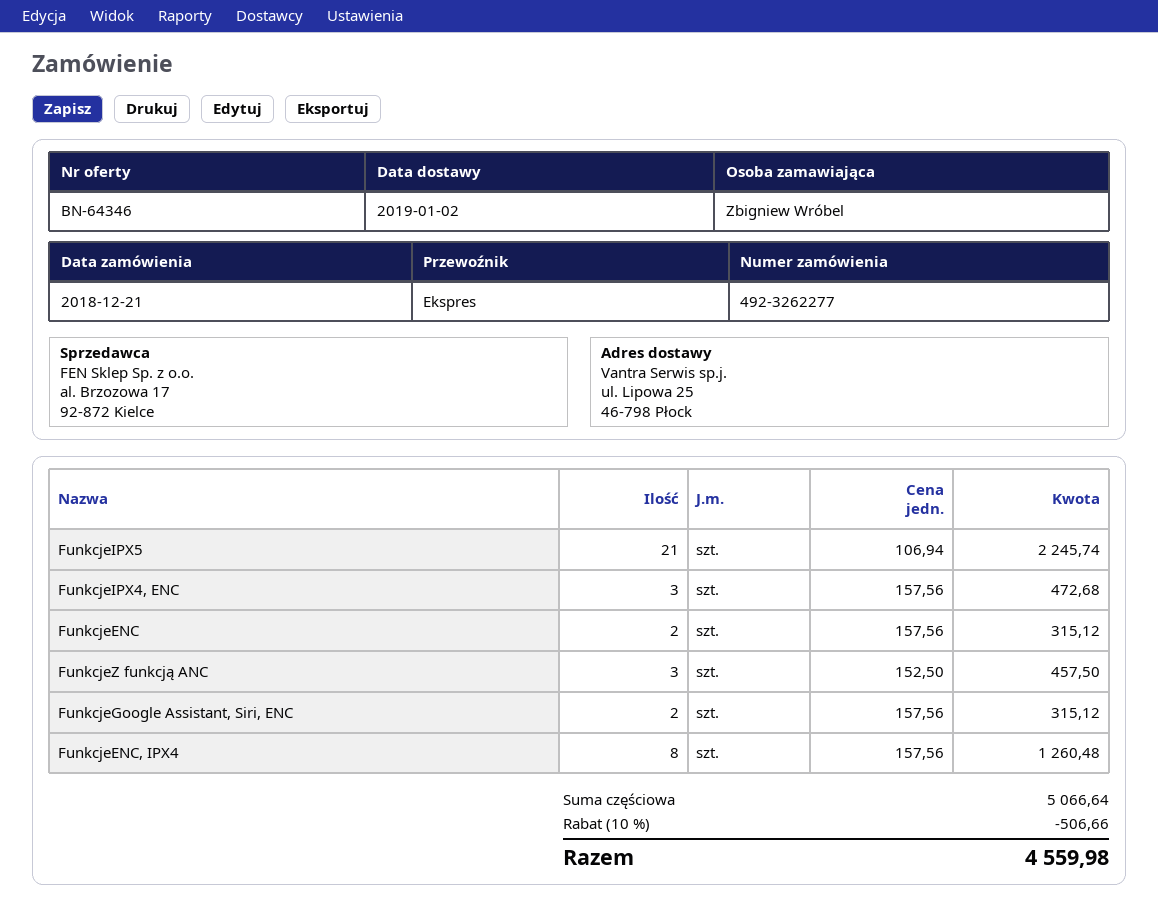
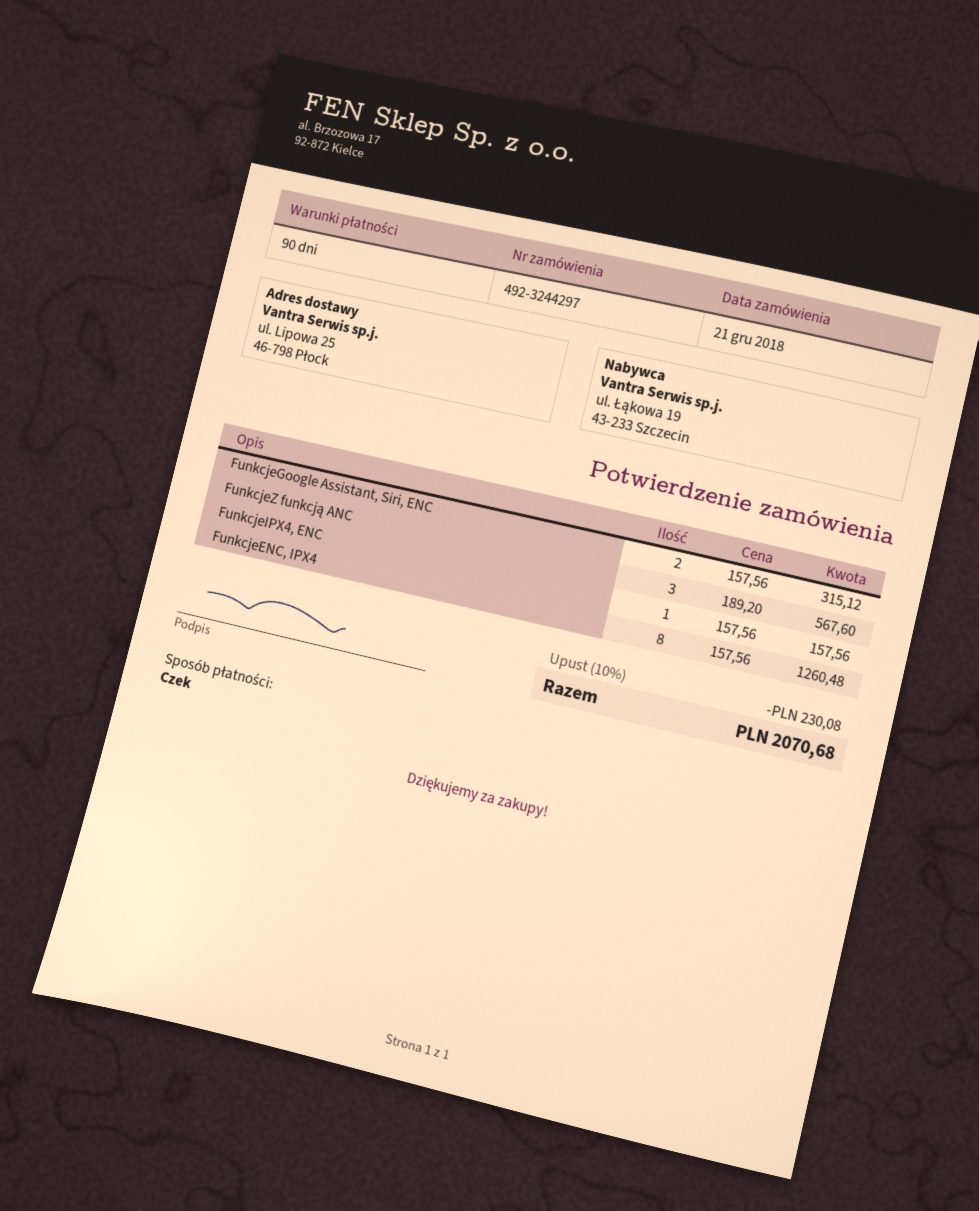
order number: 492-3262277 -> 492-3244297
FunkcjeIPX5: 21 x 106.94 = 2245.74 -> none
FunkcjeIPX4, ENC: 3 x 157.56 = 472.68 -> 1 x 157.56 = 157.56
FunkcjeENC: 2 x 157.56 = 315.12 -> none
FunkcjeZ funkcją ANC: 3 x 152.50 = 457.50 -> 3 x 189.20 = 567.60
discount: 10% = 506.66 -> 10% = 230.08
total: 4559.98 -> 2070.68

